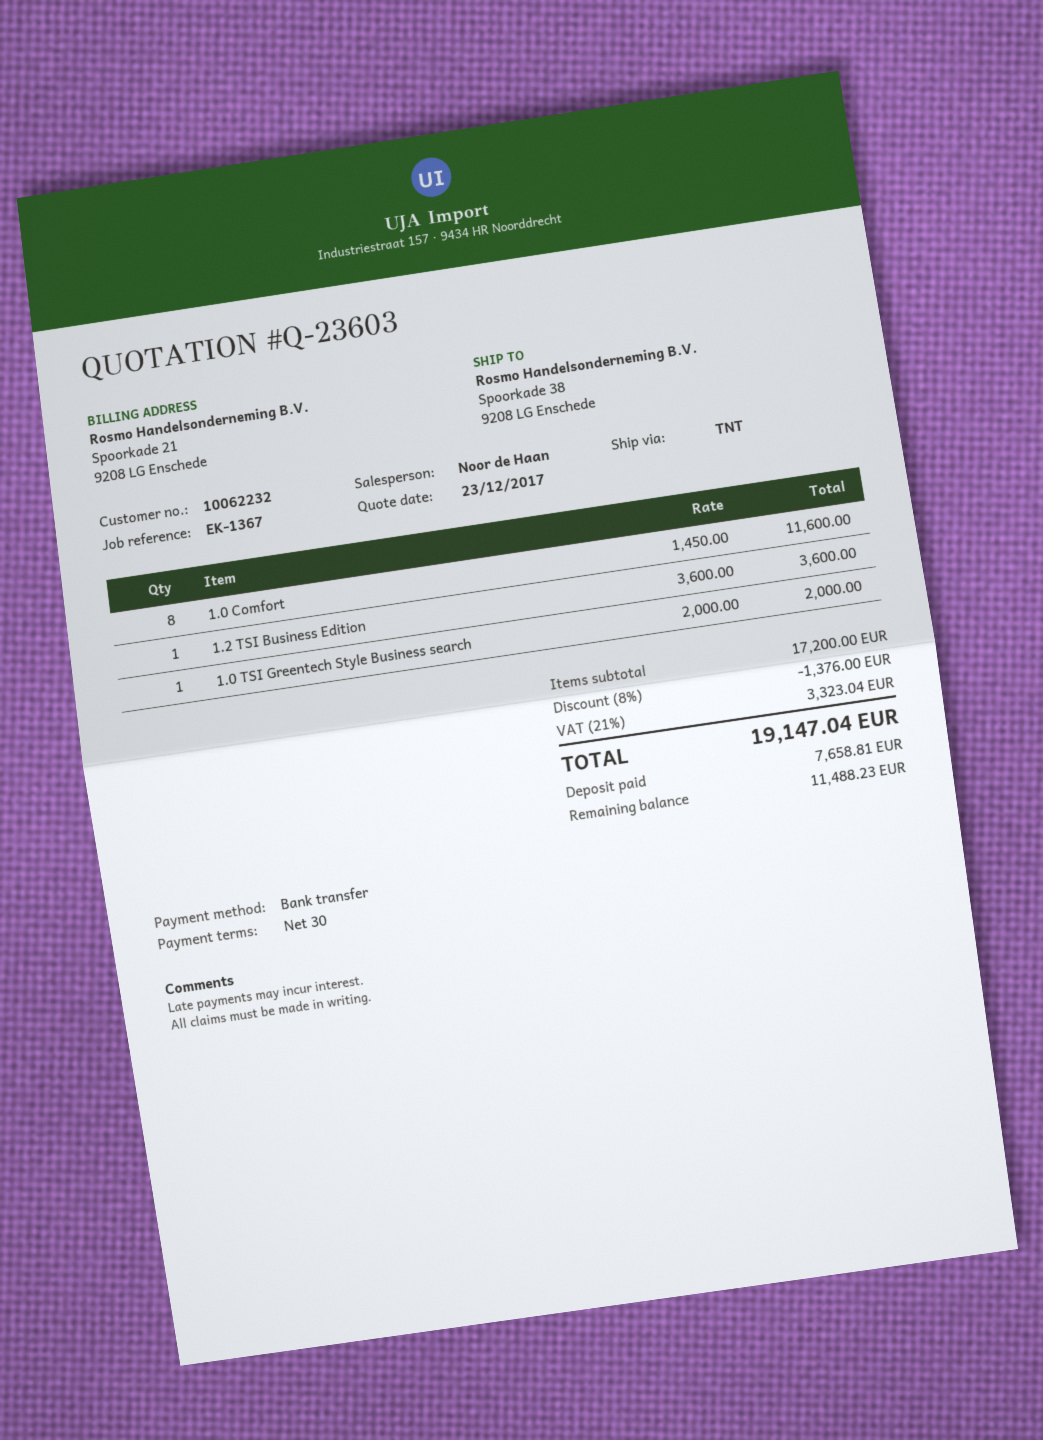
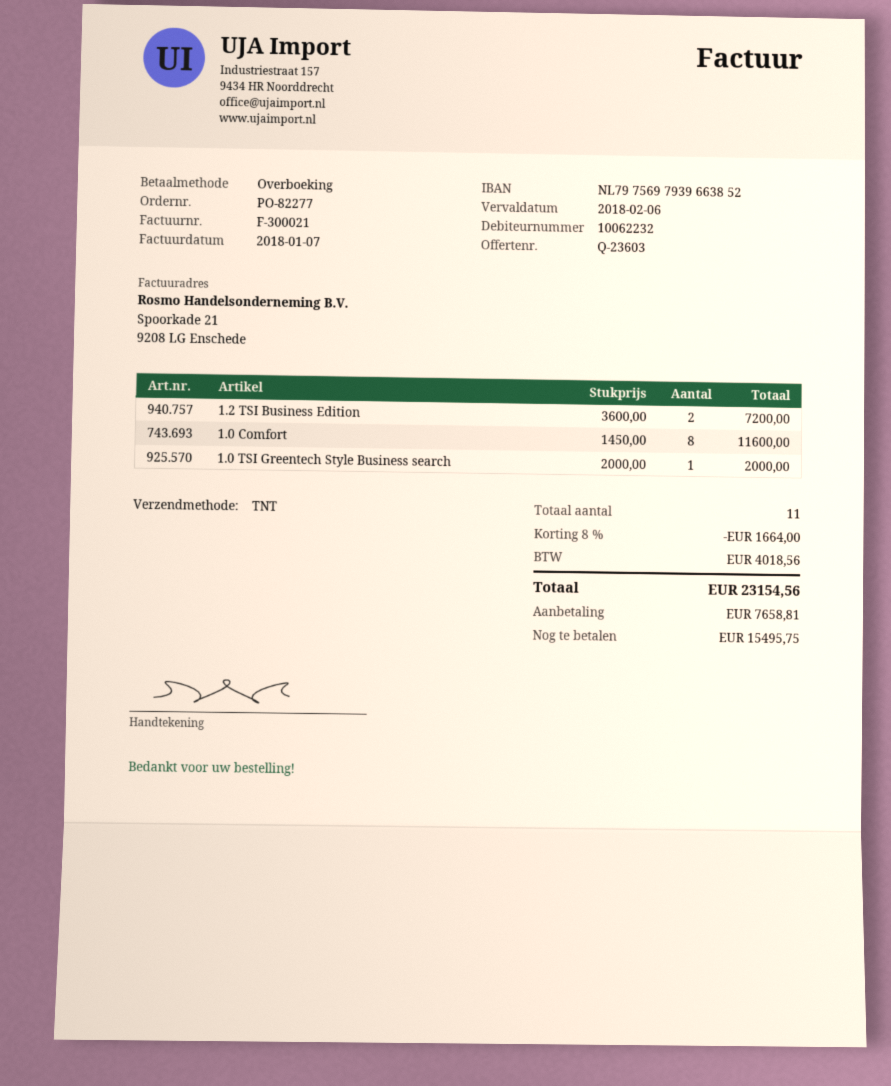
1.2 TSI Business Edition: 1 x 3600.00 = 3600.00 -> 2 x 3600.00 = 7200.00
discount: 8% = 1376.00 -> 8% = 1664.00
tax: 3323.04 -> 4018.56
total: 19147.04 -> 23154.56
balance: 11488.23 -> 15495.75

